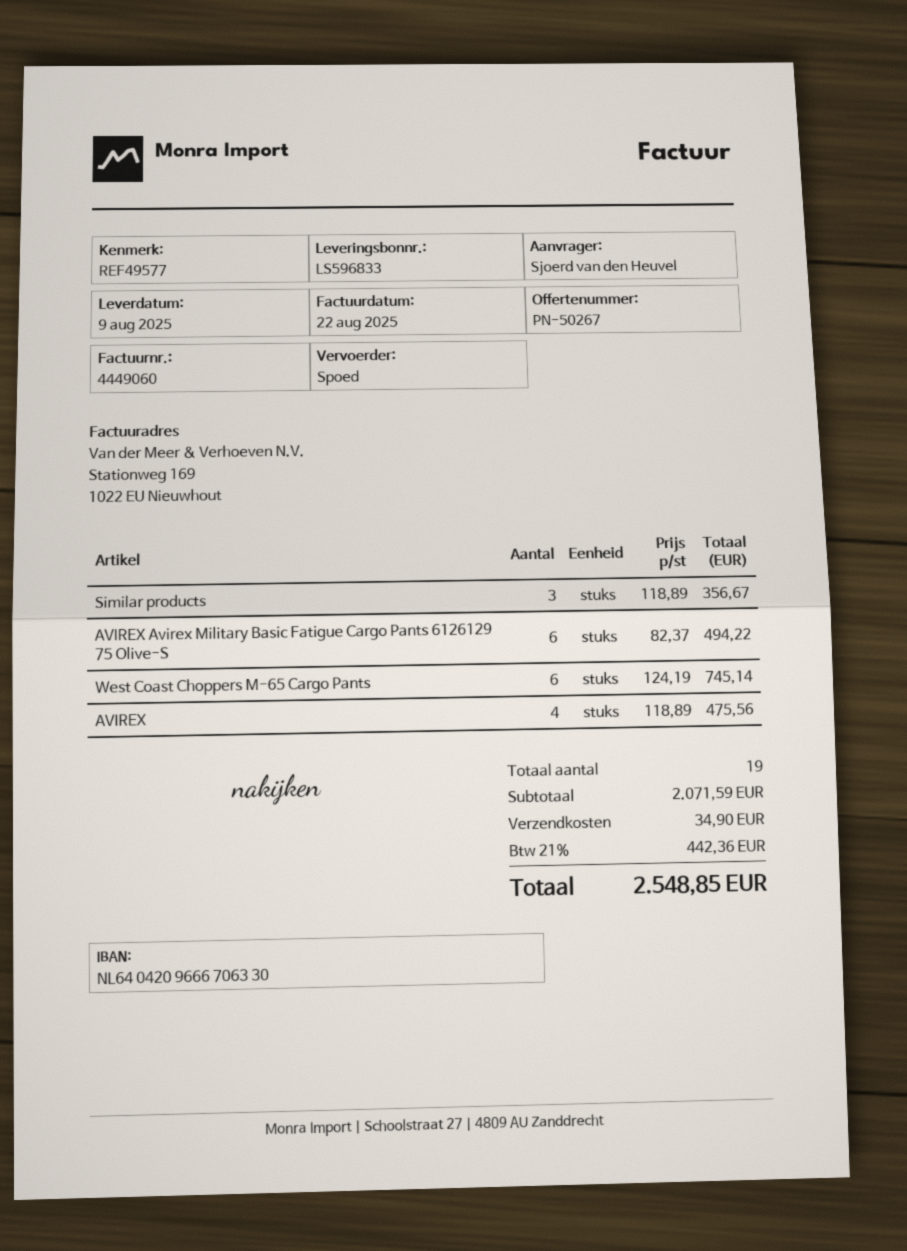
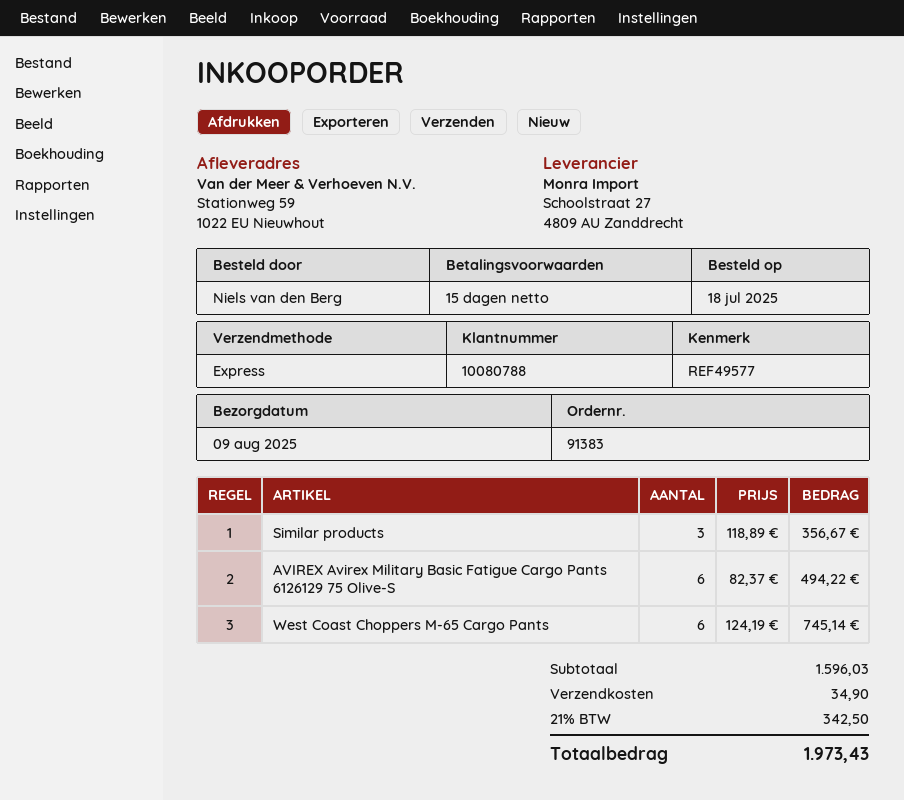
ordered by: Sjoerd van den Heuvel -> Niels van den Berg
AVIREX: 4 x 118.89 = 475.56 -> none
subtotal: 2071.59 -> 1596.03
tax: 21% = 442.36 -> 21% = 342.50
total: 2548.85 -> 1973.43

